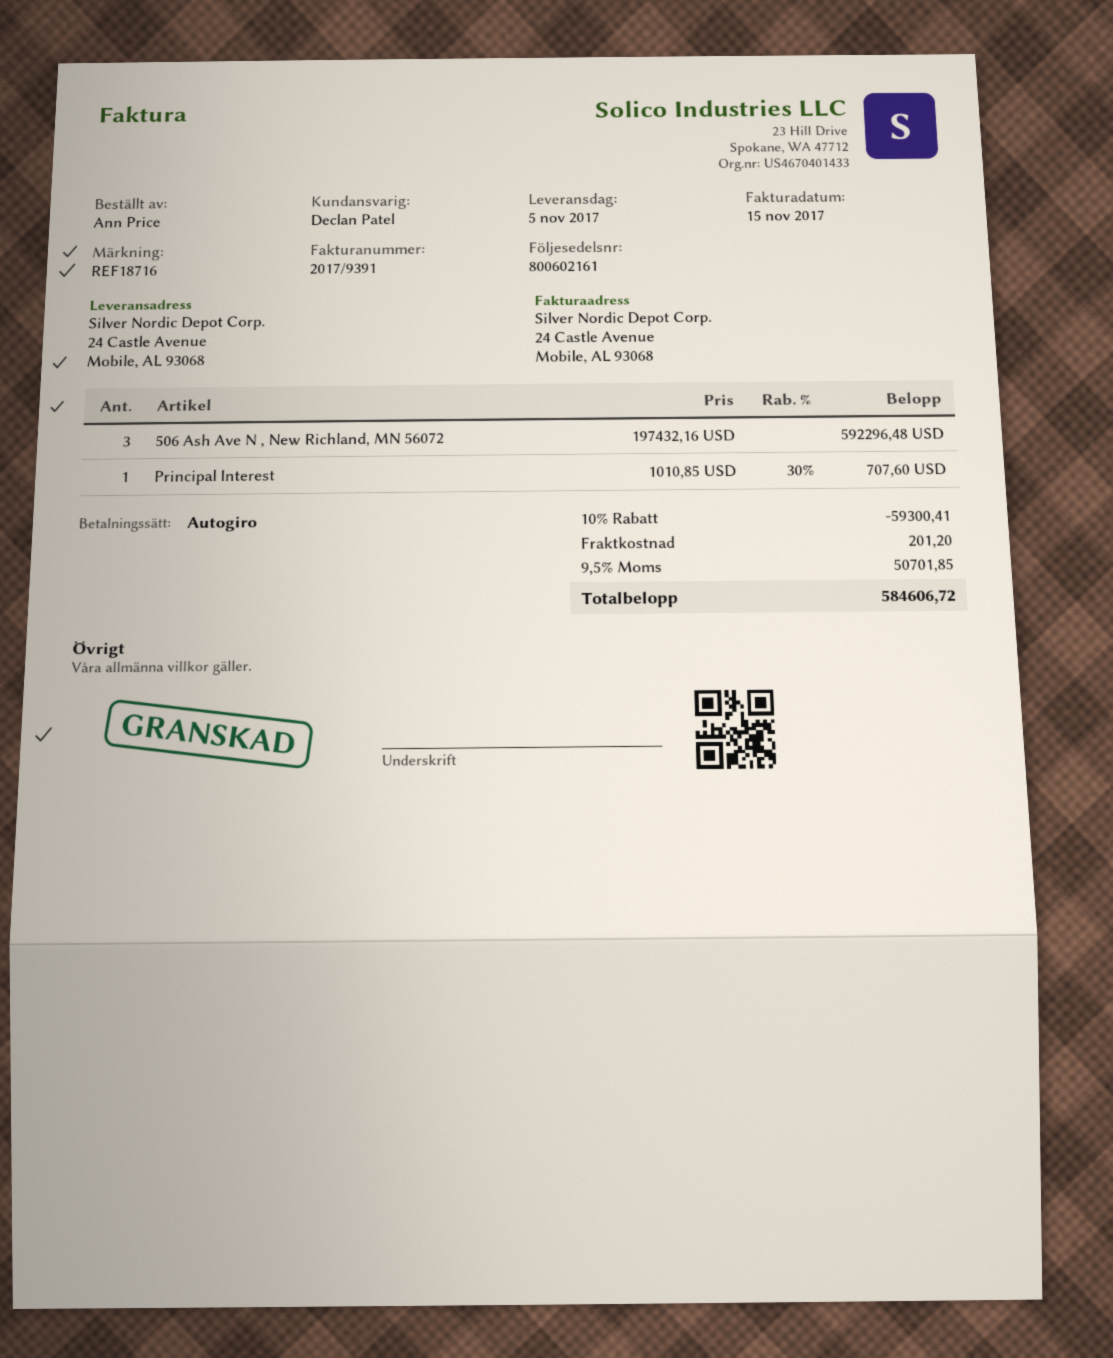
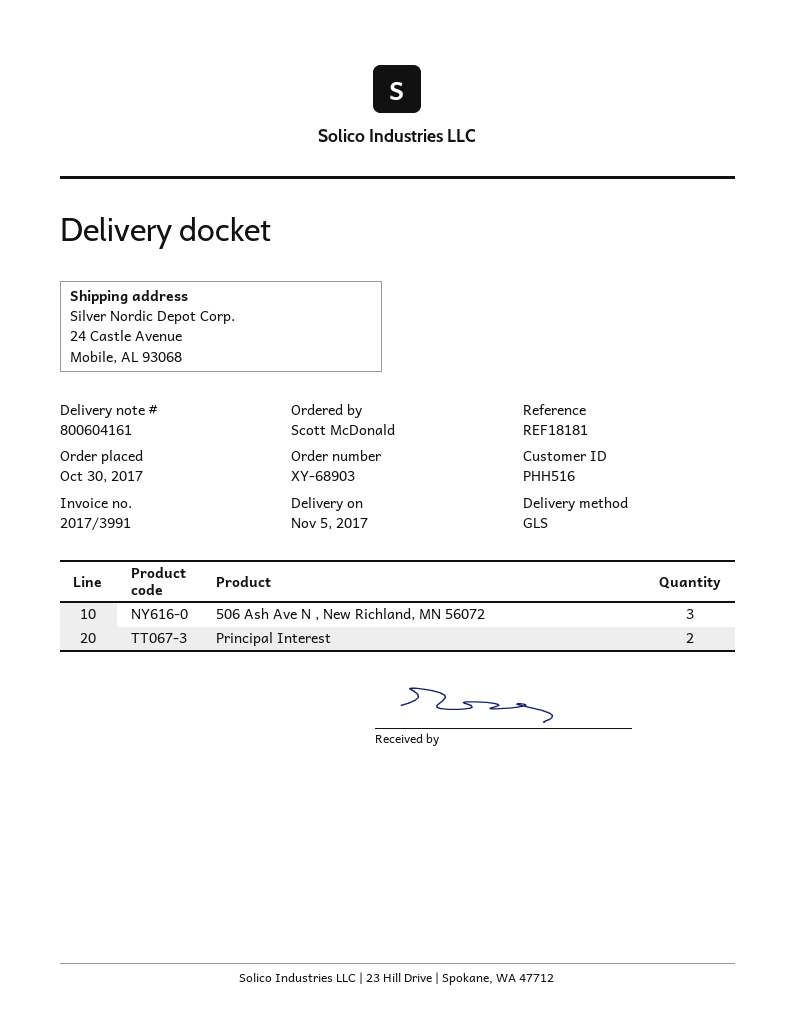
delivery note number: 800602161 -> 800604161
invoice number: 2017/9391 -> 2017/3991
reference: REF18716 -> REF18181
ordered by: Ann Price -> Scott McDonald
Principal Interest: 1 -> 2

